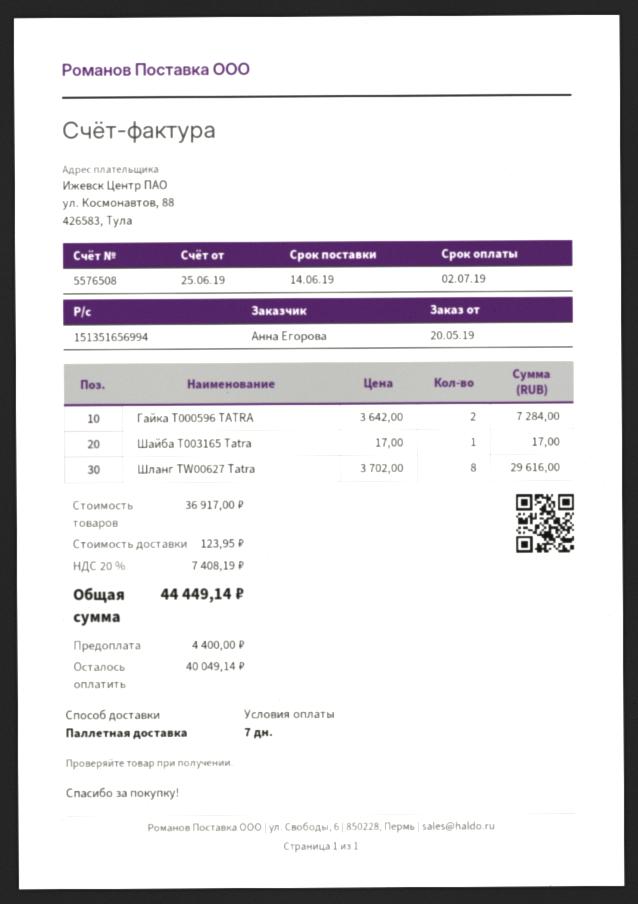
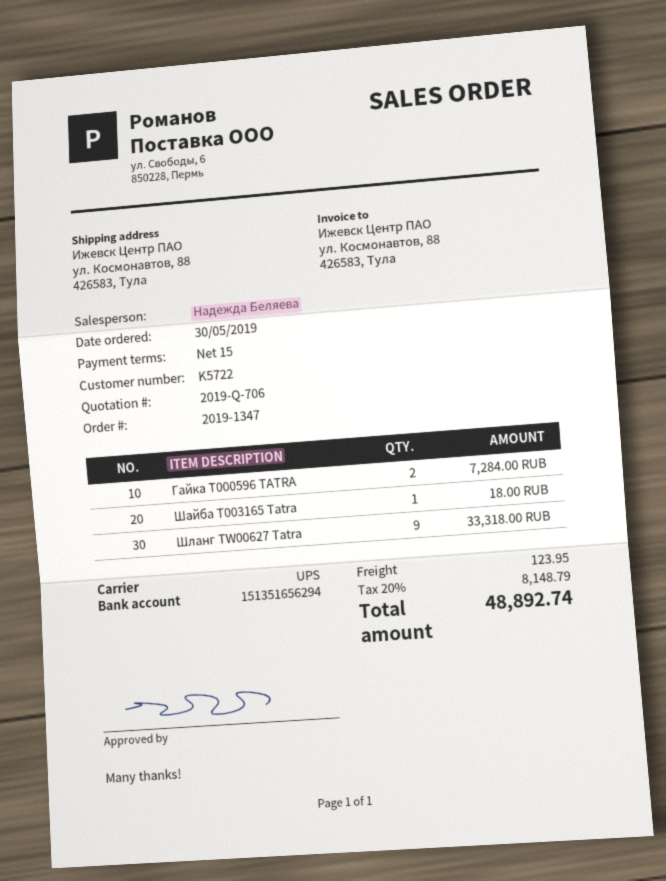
order date: 2019-05-20 -> 2019-05-30
payment terms: 7 days -> 15 days
bank account: 151351656994 -> 151351656294
shipping method: pallet freight -> UPS
Шайба T003165 Tatra: 1 for 17.00 -> 1 for 18.00
Шланг TW00627 Tatra: 8 for 29616.00 -> 9 for 33318.00
tax: 20% = 7408.19 -> 20% = 8148.79
total: 44449.14 -> 48892.74

